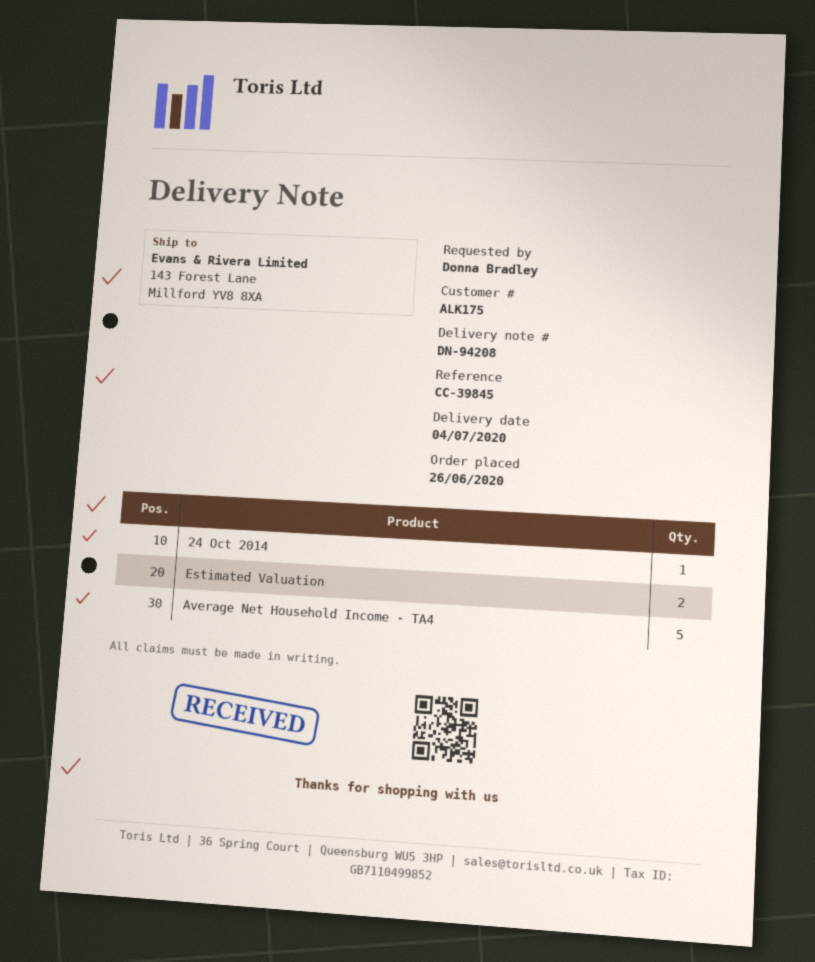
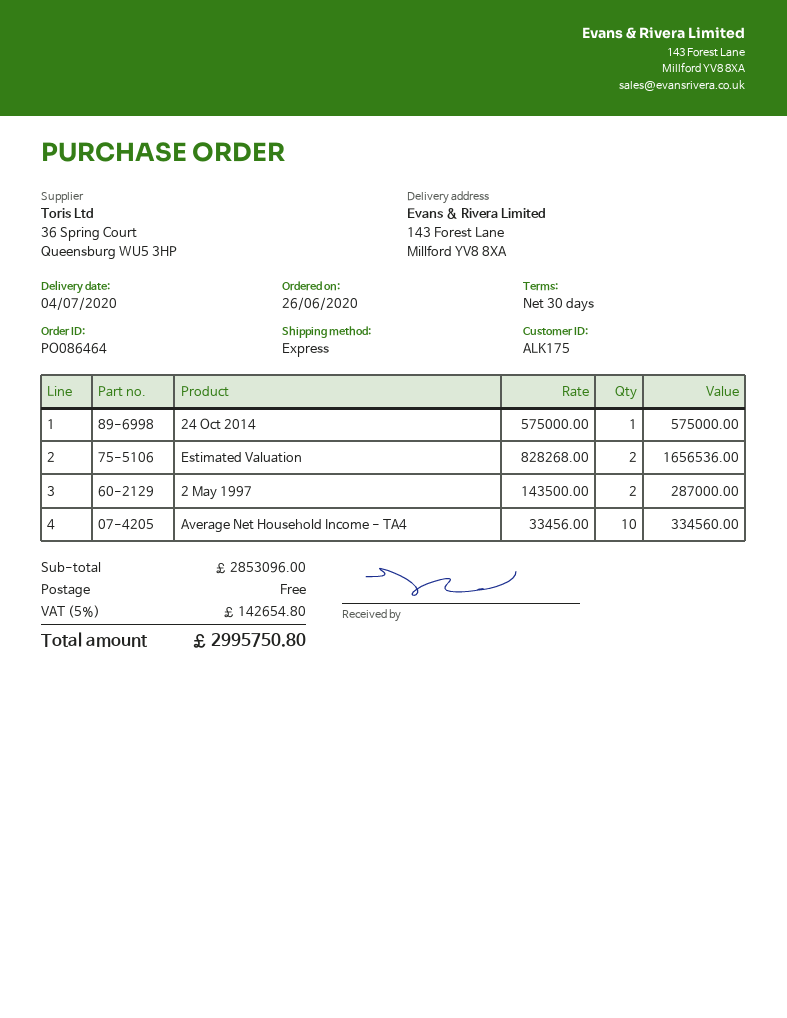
Average Net Household Income - TA4: 5 -> 10
2 May 1997: none -> 2

